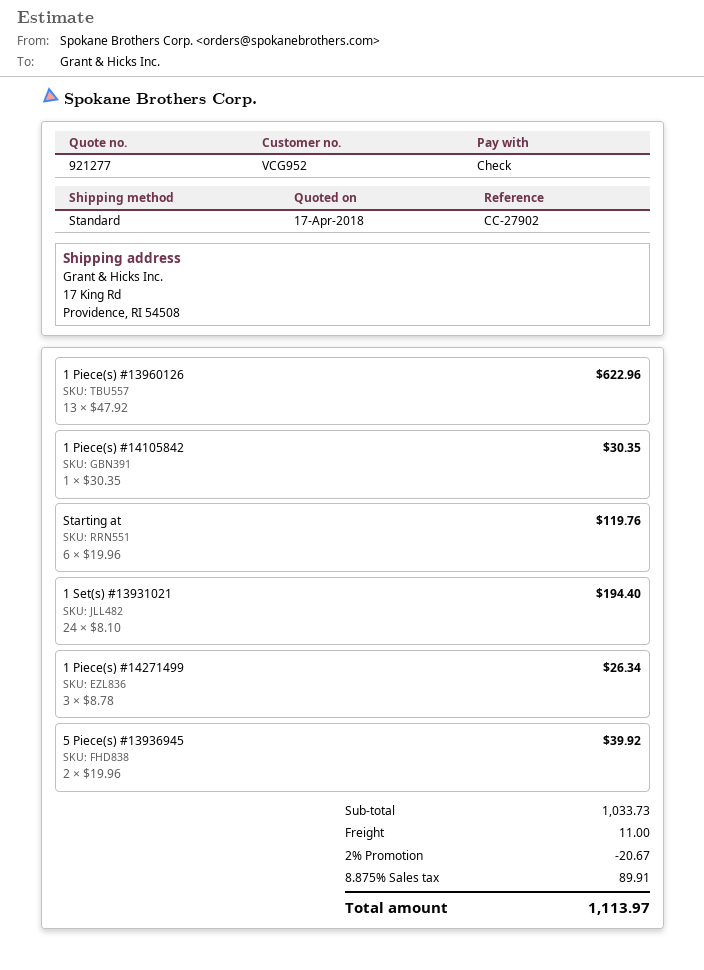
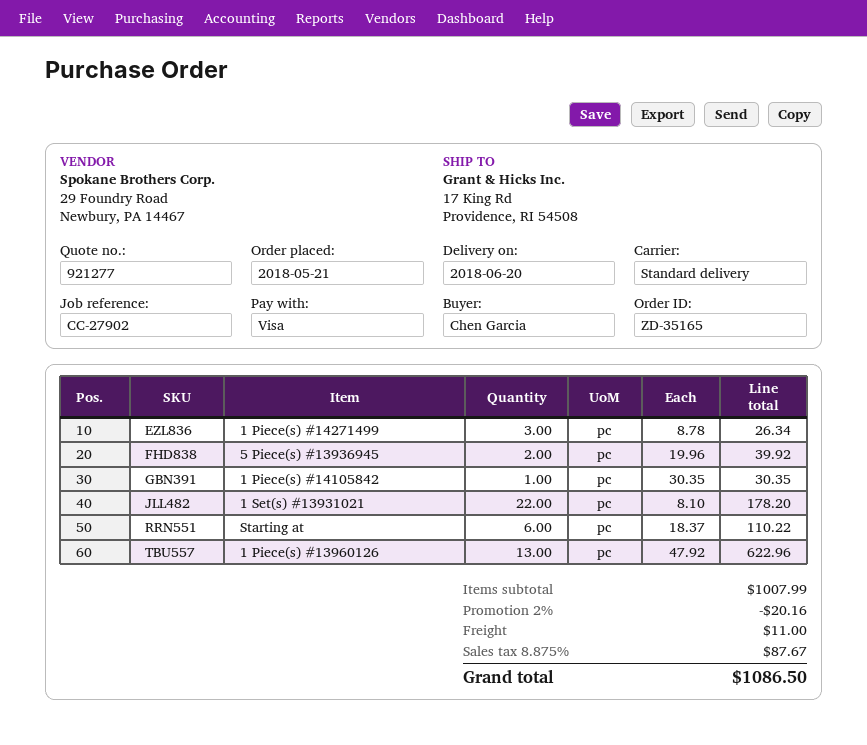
payment method: cheque -> Visa
Starting at: 6 x 19.96 = 119.76 -> 6 x 18.37 = 110.22
1 Set(s) #13931021: 24 x 8.10 = 194.40 -> 22 x 8.10 = 178.20
subtotal: 1033.73 -> 1007.99
discount: 2% = 20.67 -> 2% = 20.16
tax: 8.875% = 89.91 -> 8.875% = 87.67
total: 1113.97 -> 1086.50

